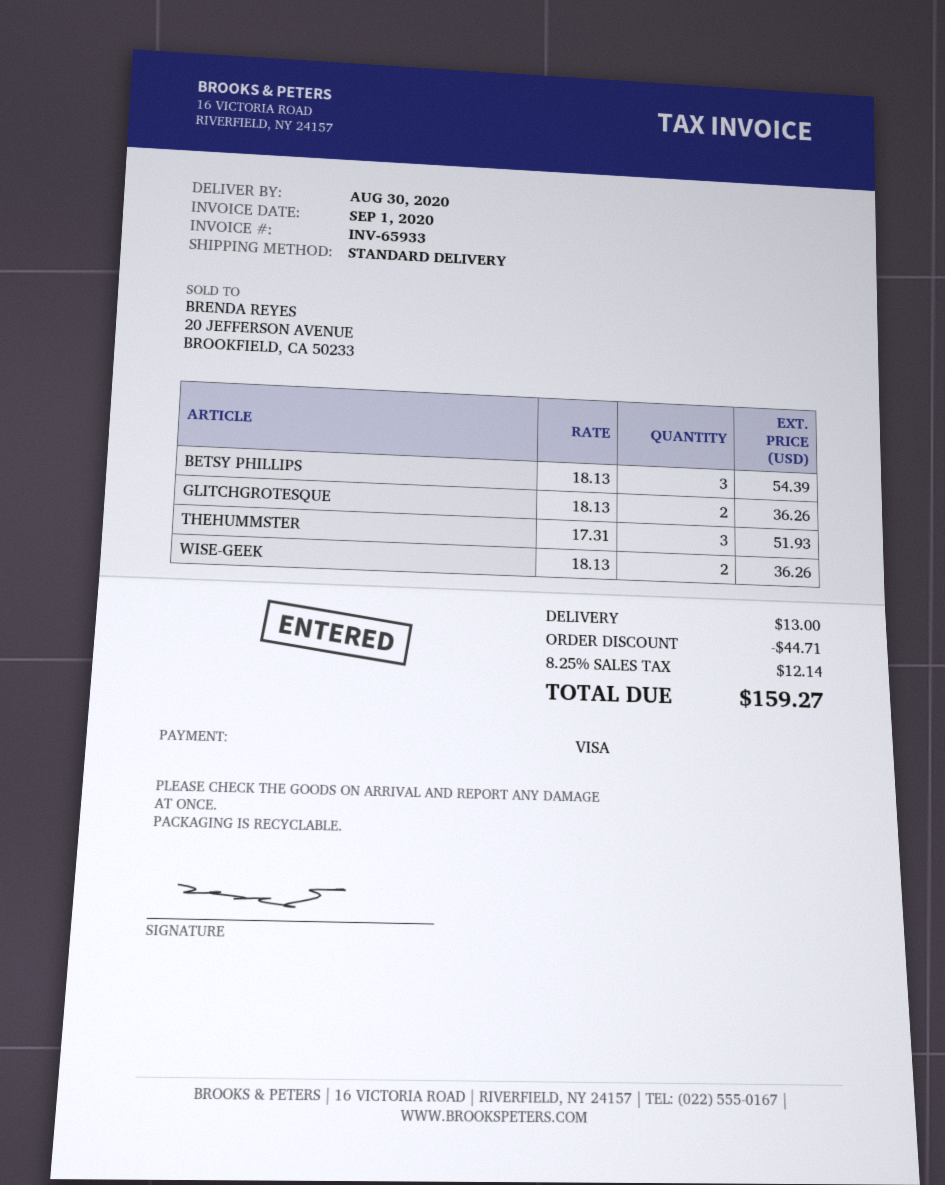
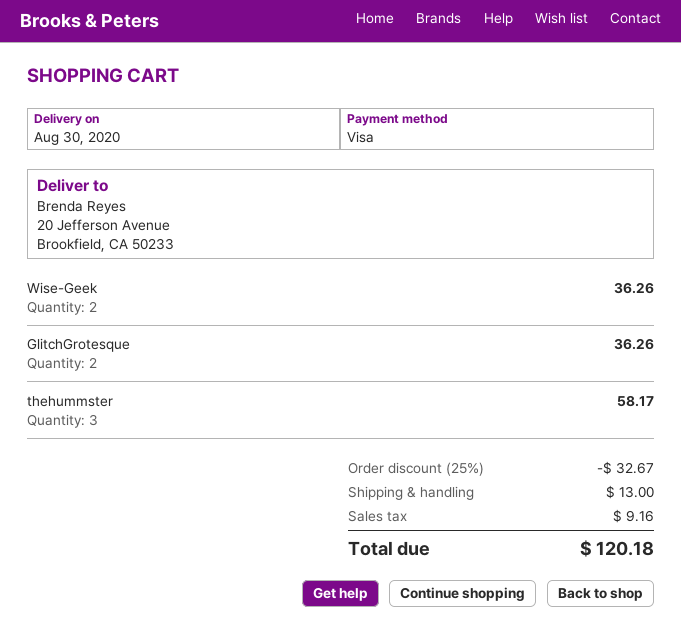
BETSY PHILLIPS: 3 for 54.39 -> none
THEHUMMSTER: 3 for 51.93 -> 3 for 58.17
discount: 44.71 -> 32.67
tax: 12.14 -> 9.16
total: 159.27 -> 120.18

